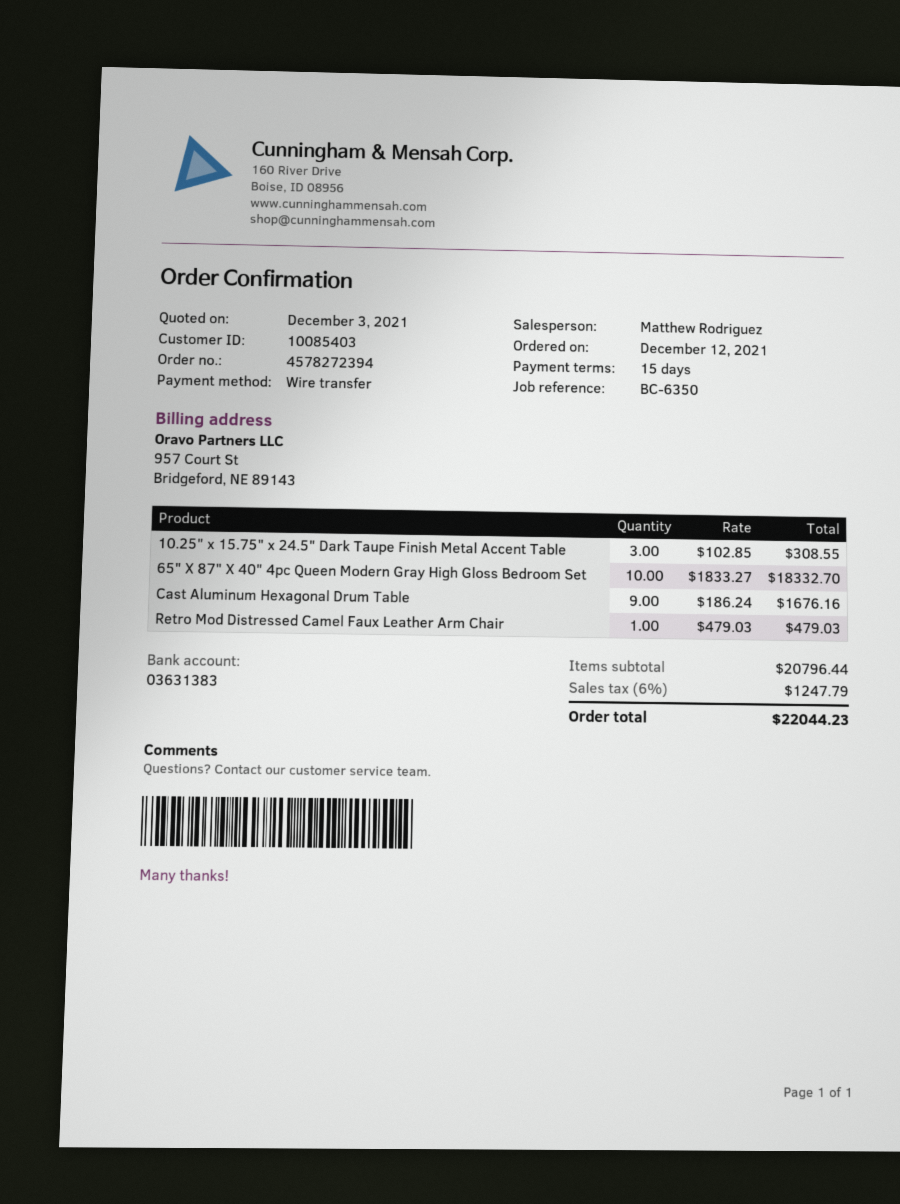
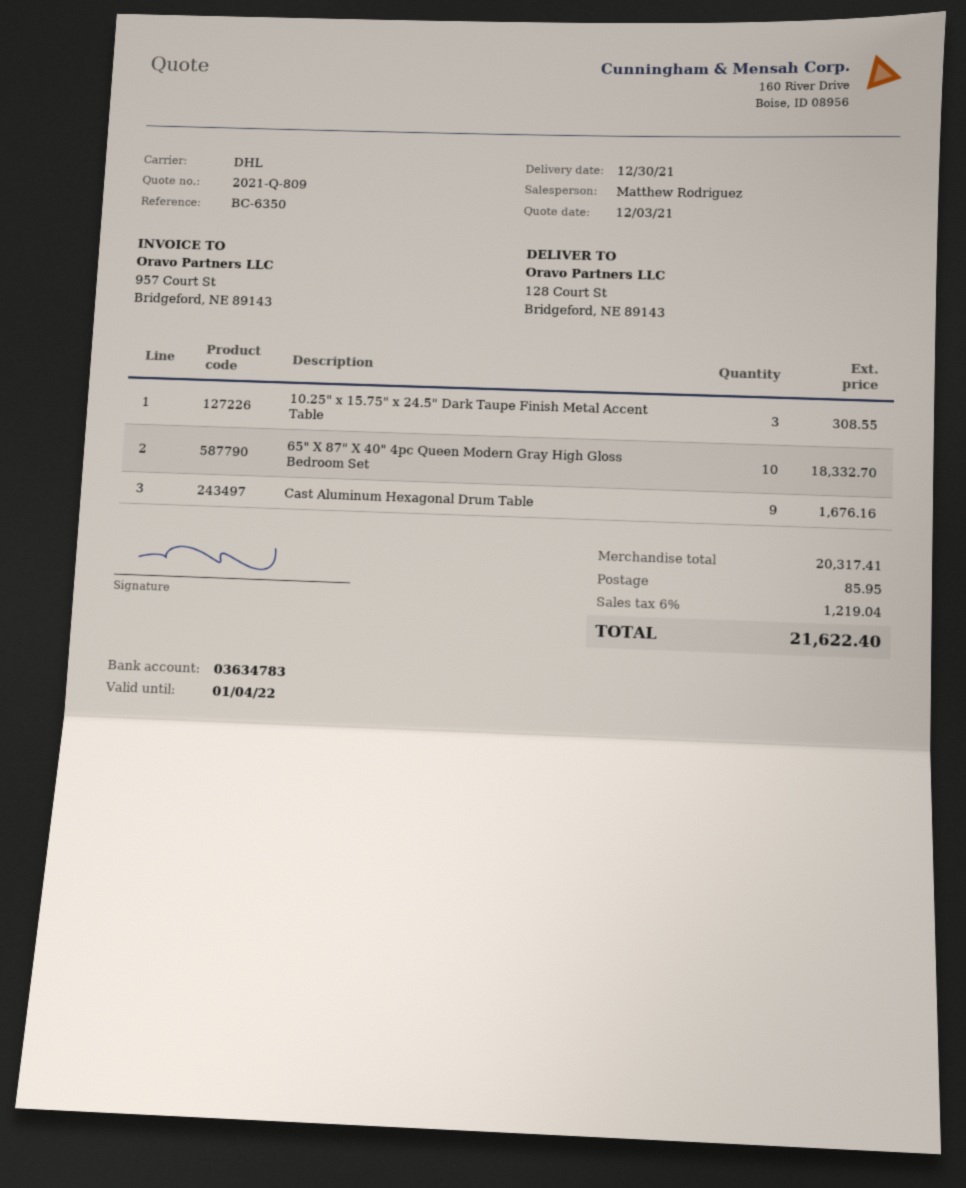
bank account: 03631383 -> 03634783
Retro Mod Distressed Camel Faux Leather Arm Chair: 1 for 479.03 -> none
subtotal: 20796.44 -> 20317.41
shipping: none -> 85.95
tax: 6% = 1247.79 -> 6% = 1219.04
total: 22044.23 -> 21622.40

